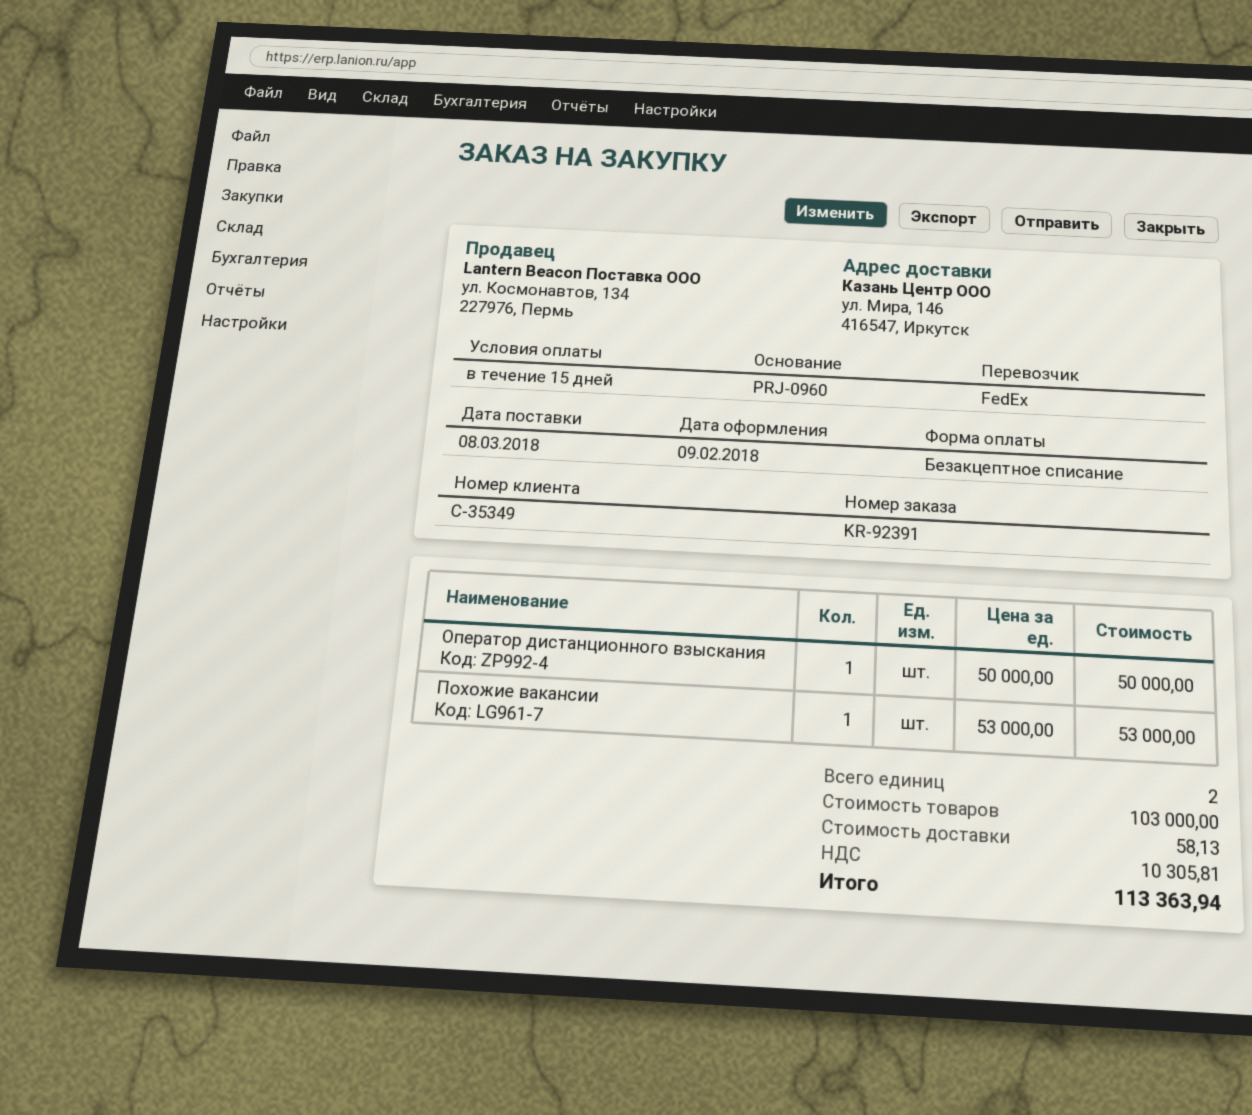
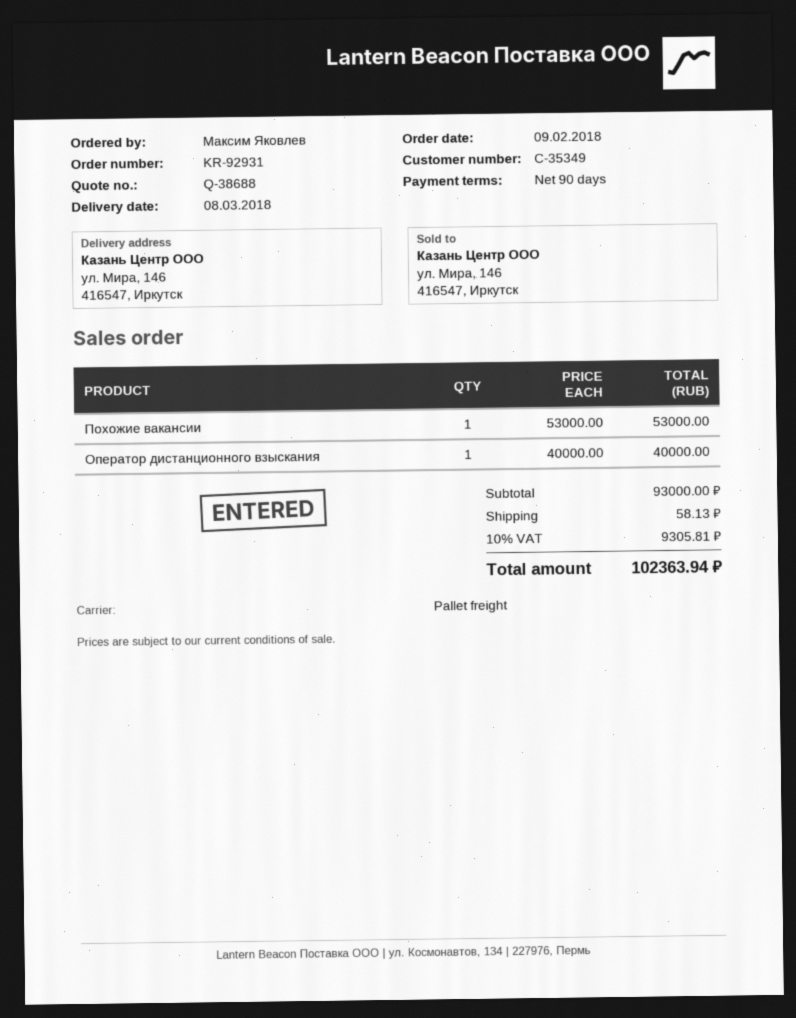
order number: KR-92391 -> KR-92931
payment terms: 15 days -> 90 days
shipping method: FedEx -> pallet freight
Оператор дистанционного взыскания: 1 x 50000.00 = 50000.00 -> 1 x 40000.00 = 40000.00
subtotal: 103000.00 -> 93000.00
tax: 10305.81 -> 9305.81
total: 113363.94 -> 102363.94

